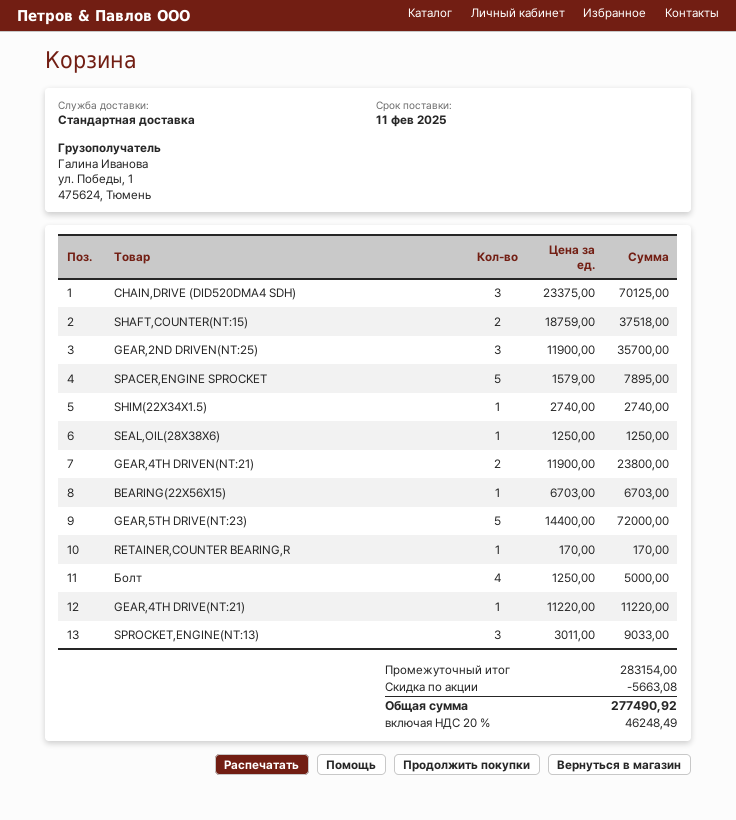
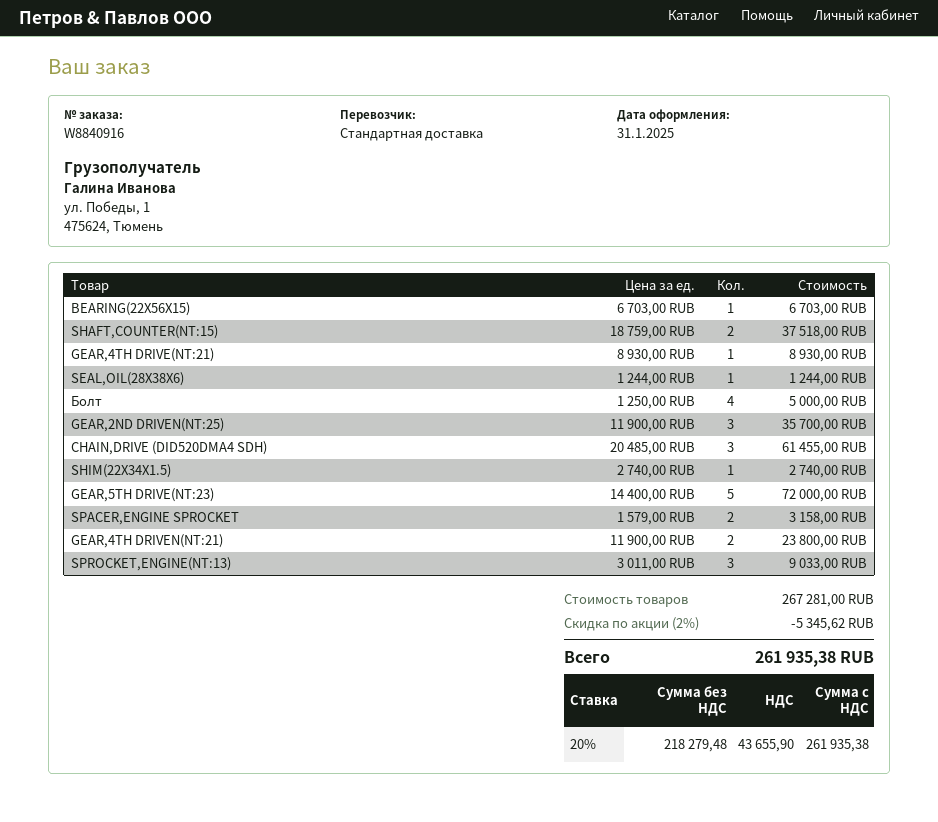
CHAIN,DRIVE (DID520DMA4 SDH): 3 x 23375.00 = 70125.00 -> 3 x 20485.00 = 61455.00
SPACER,ENGINE SPROCKET: 5 x 1579.00 = 7895.00 -> 2 x 1579.00 = 3158.00
SEAL,OIL(28X38X6): 1 x 1250.00 = 1250.00 -> 1 x 1244.00 = 1244.00
RETAINER,COUNTER BEARING,R: 1 x 170.00 = 170.00 -> none
GEAR,4TH DRIVE(NT:21): 1 x 11220.00 = 11220.00 -> 1 x 8930.00 = 8930.00
subtotal: 283154.00 -> 267281.00
discount: 5663.08 -> 5345.62
tax: 20% = 46248.49 -> 20% = 43655.90
total: 277490.92 -> 261935.38

